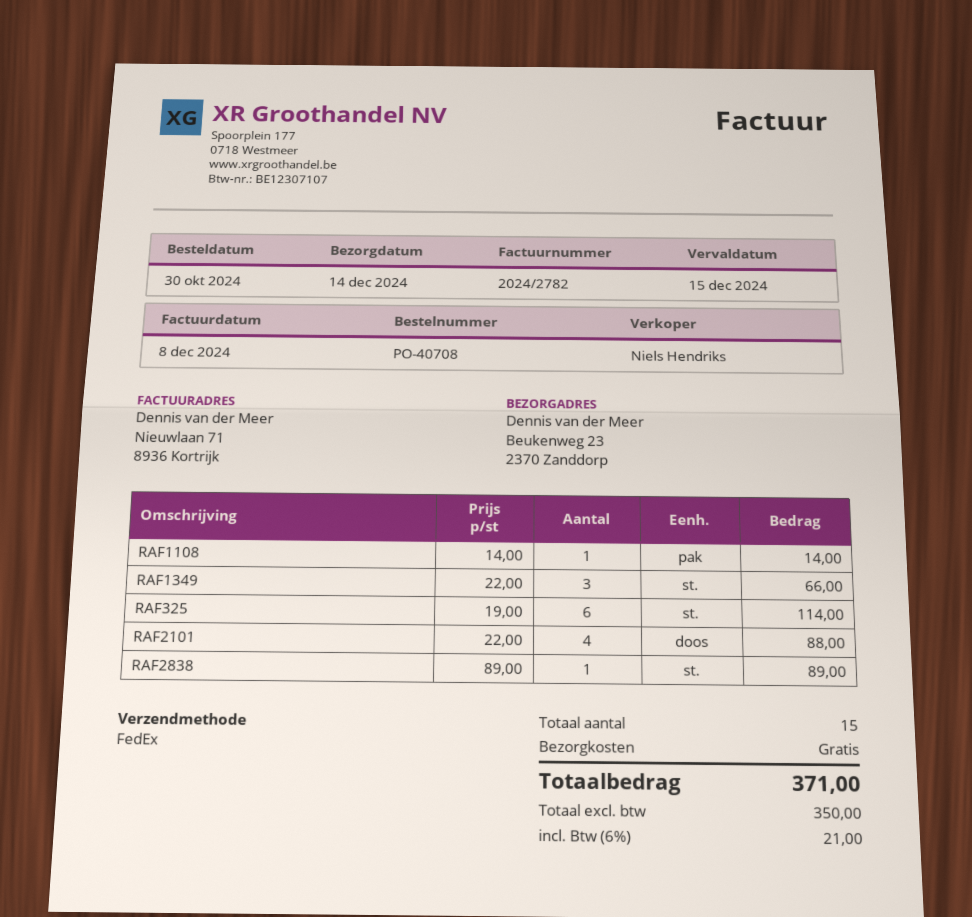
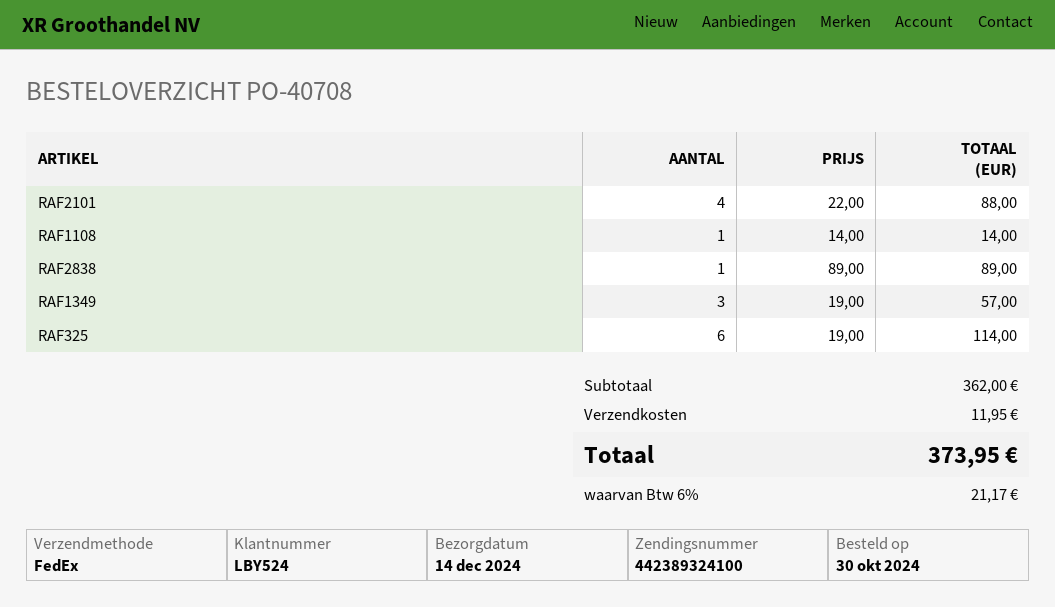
RAF1349: 3 x 22.00 = 66.00 -> 3 x 19.00 = 57.00
shipping: 0.00 -> 11.95
tax: 6% = 21.00 -> 6% = 21.17
total: 371.00 -> 373.95

